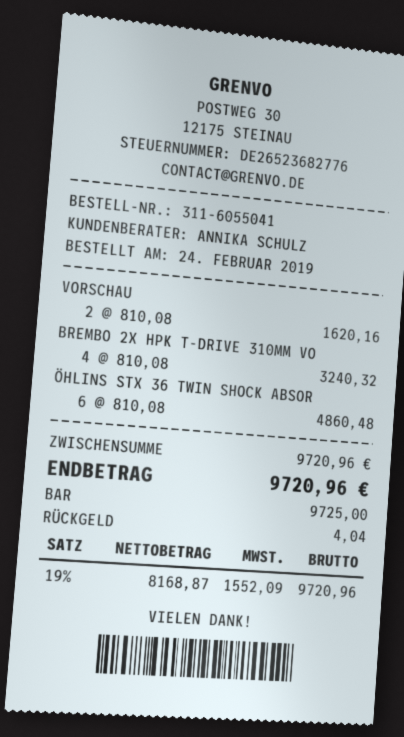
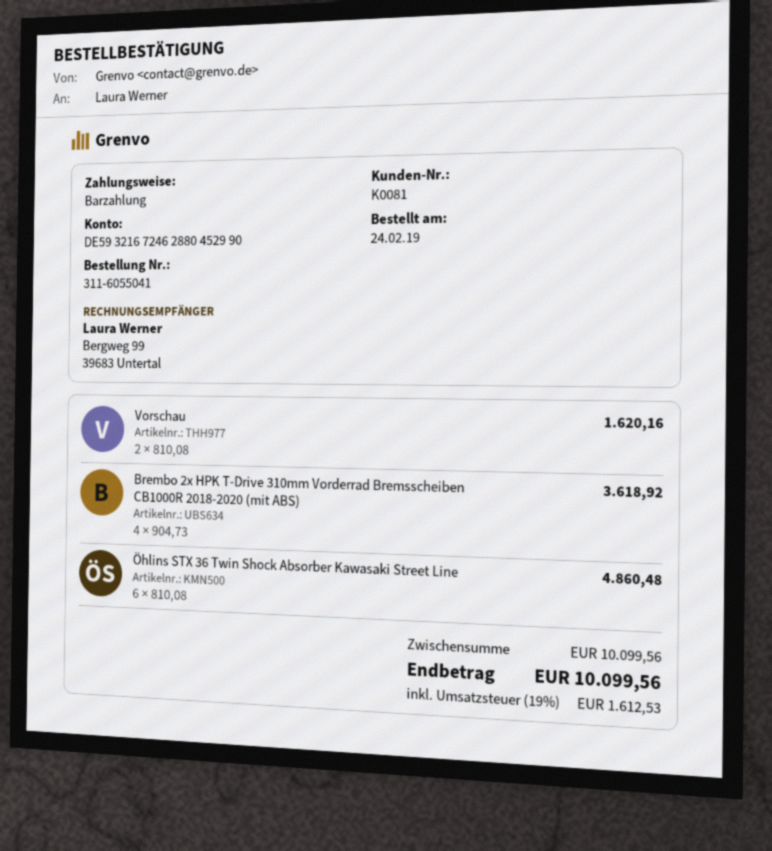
BREMBO 2X HPK T-DRIVE 310MM VO: 4 x 810.08 = 3240.32 -> 4 x 904.73 = 3618.92
subtotal: 9720.96 -> 10099.56
tax: 19% = 1552.09 -> 19% = 1612.53
total: 9720.96 -> 10099.56

